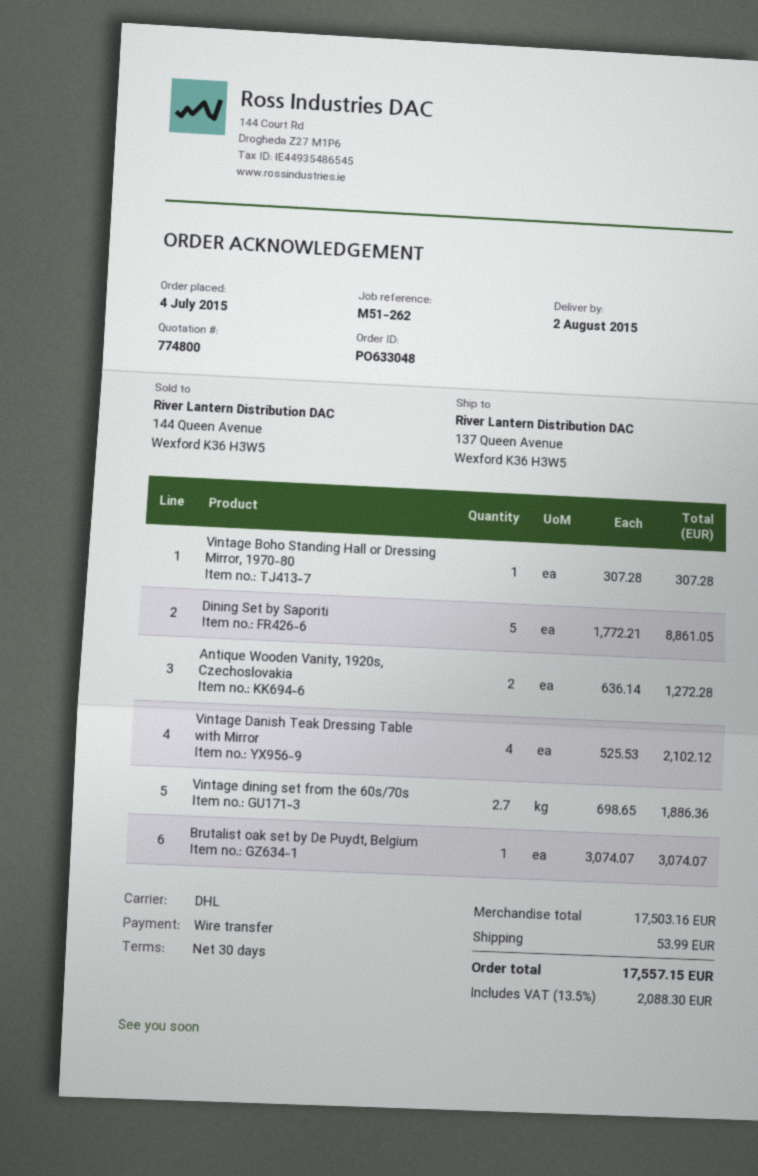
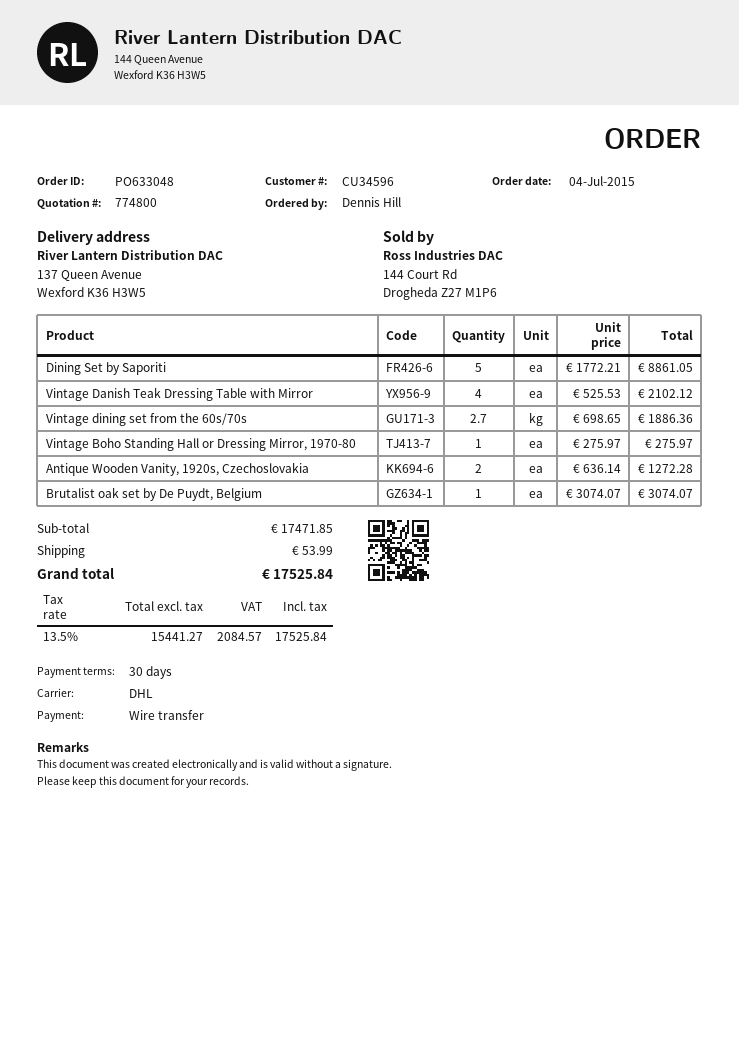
Vintage Boho Standing Hall or Dressing Mirror, 1970-80: 1 x 307.28 = 307.28 -> 1 x 275.97 = 275.97
subtotal: 17503.16 -> 17471.85
tax: 13.5% = 2088.30 -> 13.5% = 2084.57
total: 17557.15 -> 17525.84

